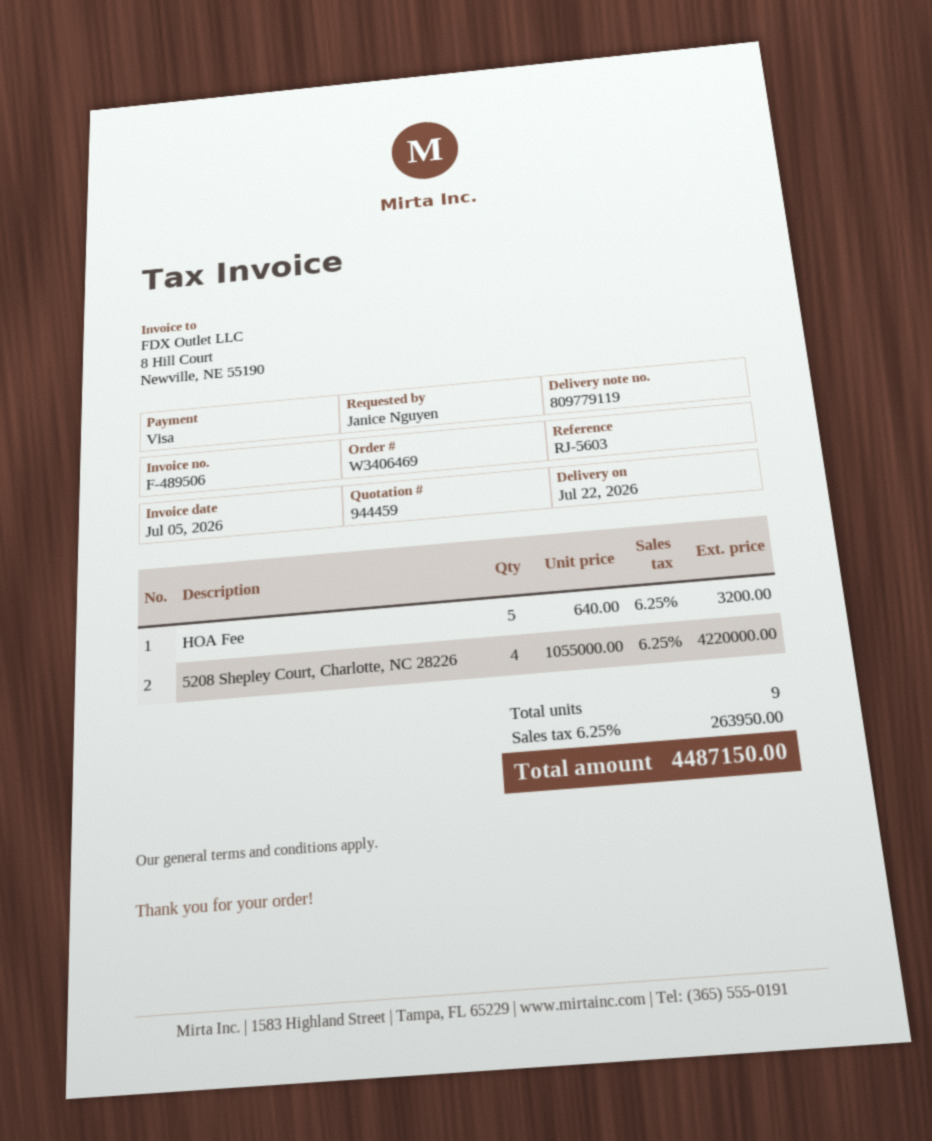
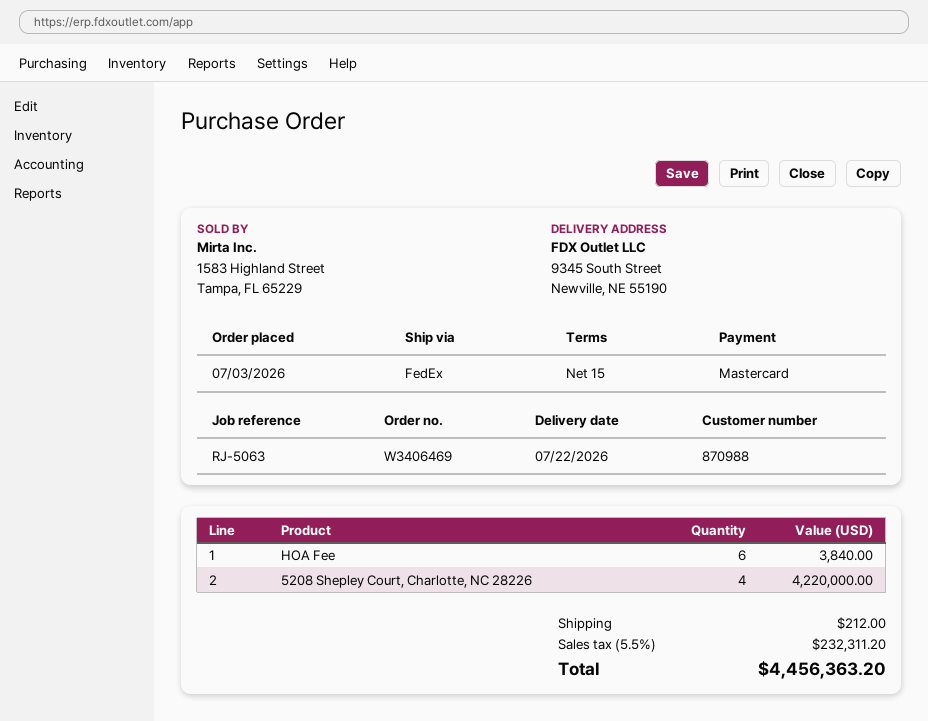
reference: RJ-5603 -> RJ-5063
payment method: Visa -> Mastercard
HOA Fee: 5 for 3200.00 -> 6 for 3840.00
shipping: none -> 212.00
tax: 6.25% = 263950.00 -> 5.5% = 232311.20
total: 4487150.00 -> 4456363.20

